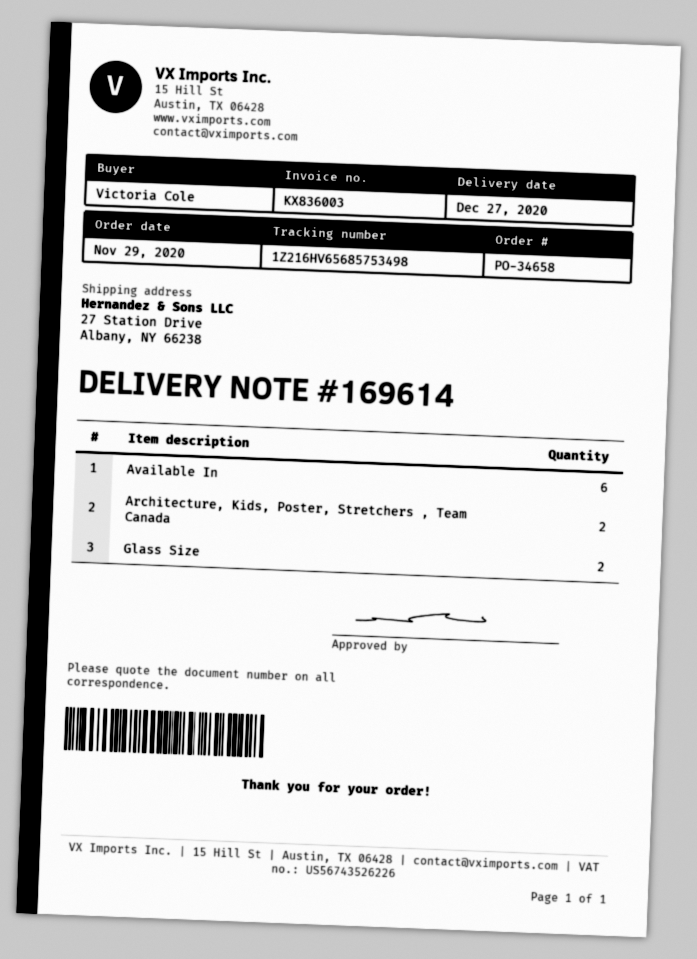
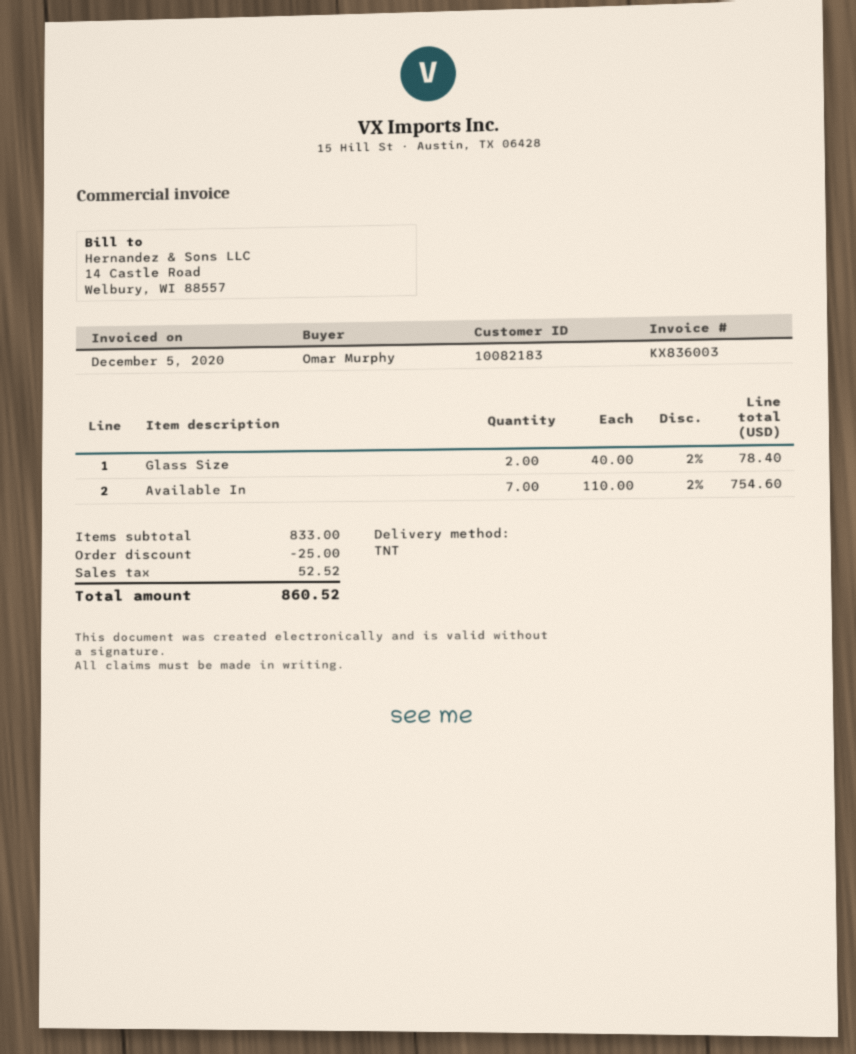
ordered by: Victoria Cole -> Omar Murphy
Available In: 6 -> 7
Architecture, Kids, Poster, Stretchers , Team Canada: 2 -> none

